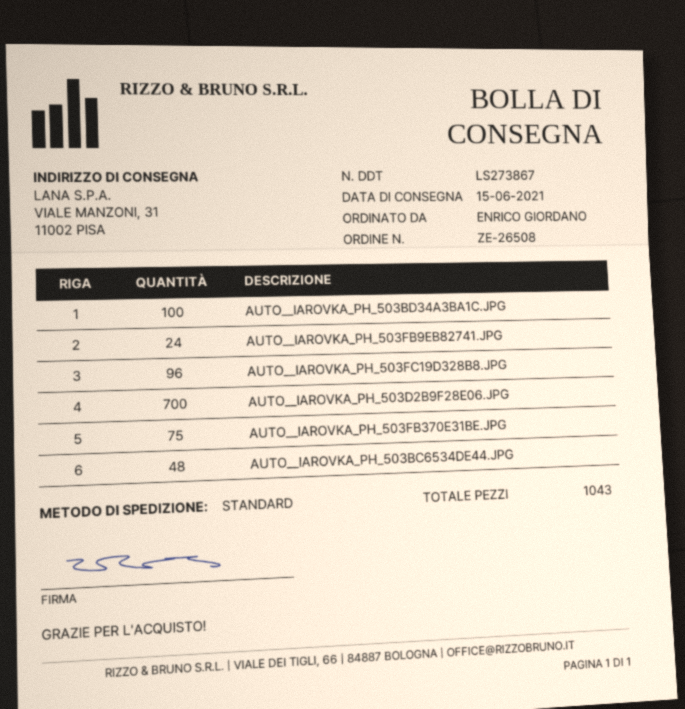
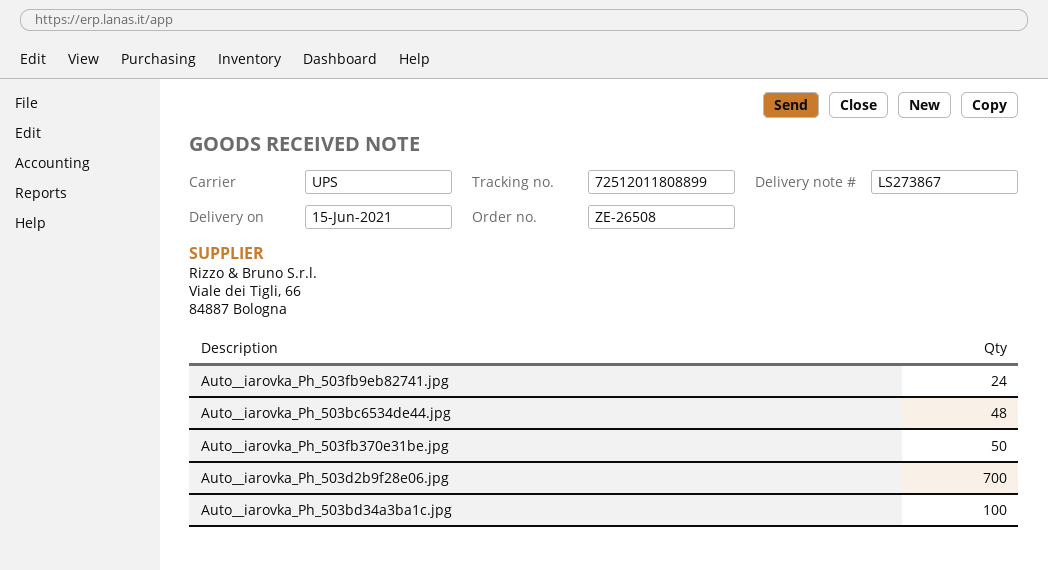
shipping method: standard -> UPS
AUTO__IAROVKA_PH_503FC19D328B8.JPG: 96 -> none
AUTO__IAROVKA_PH_503FB370E31BE.JPG: 75 -> 50

